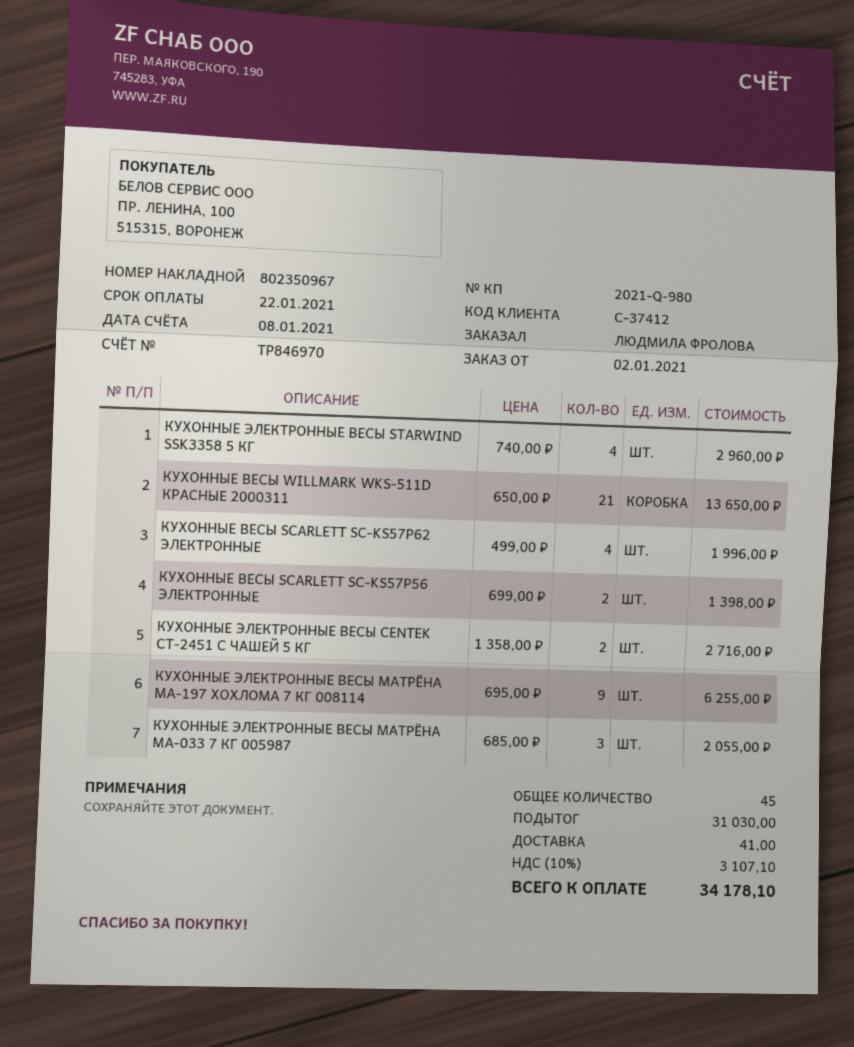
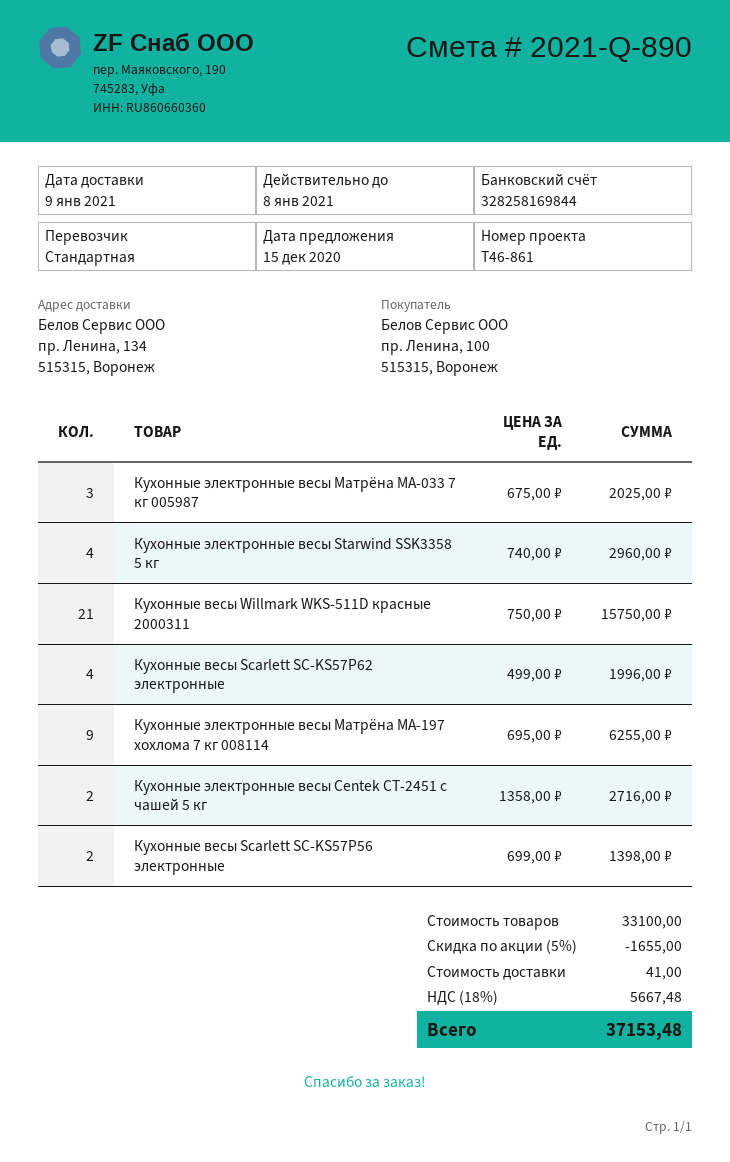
quote number: 2021-Q-980 -> 2021-Q-890
КУХОННЫЕ ВЕСЫ WILLMARK WKS-511D КРАСНЫЕ 2000311: 21 x 650.00 = 13650.00 -> 21 x 750.00 = 15750.00
КУХОННЫЕ ЭЛЕКТРОННЫЕ ВЕСЫ МАТРЁНА MA-033 7 КГ 005987: 3 x 685.00 = 2055.00 -> 3 x 675.00 = 2025.00
subtotal: 31030.00 -> 33100.00
discount: none -> 5% = 1655.00
tax: 10% = 3107.10 -> 18% = 5667.48
total: 34178.10 -> 37153.48

